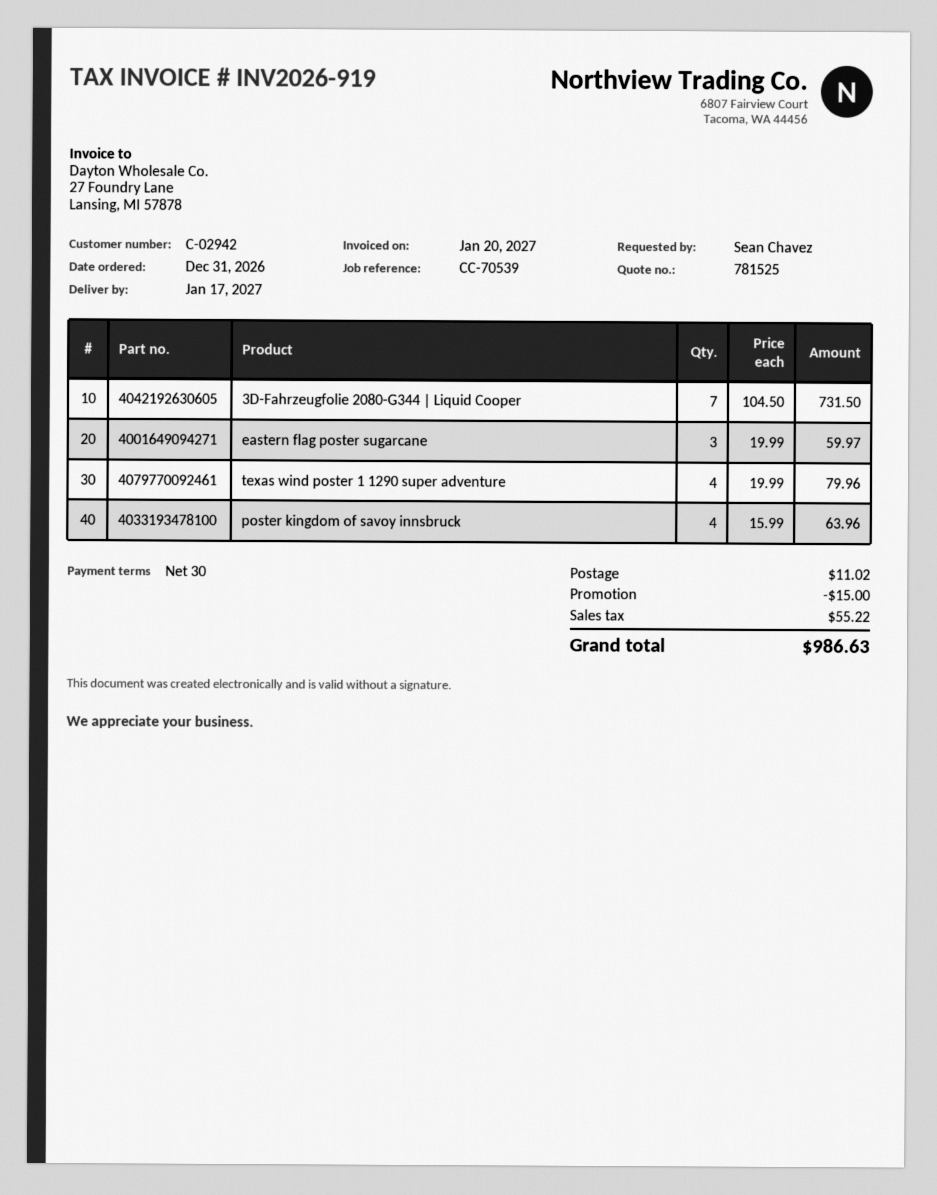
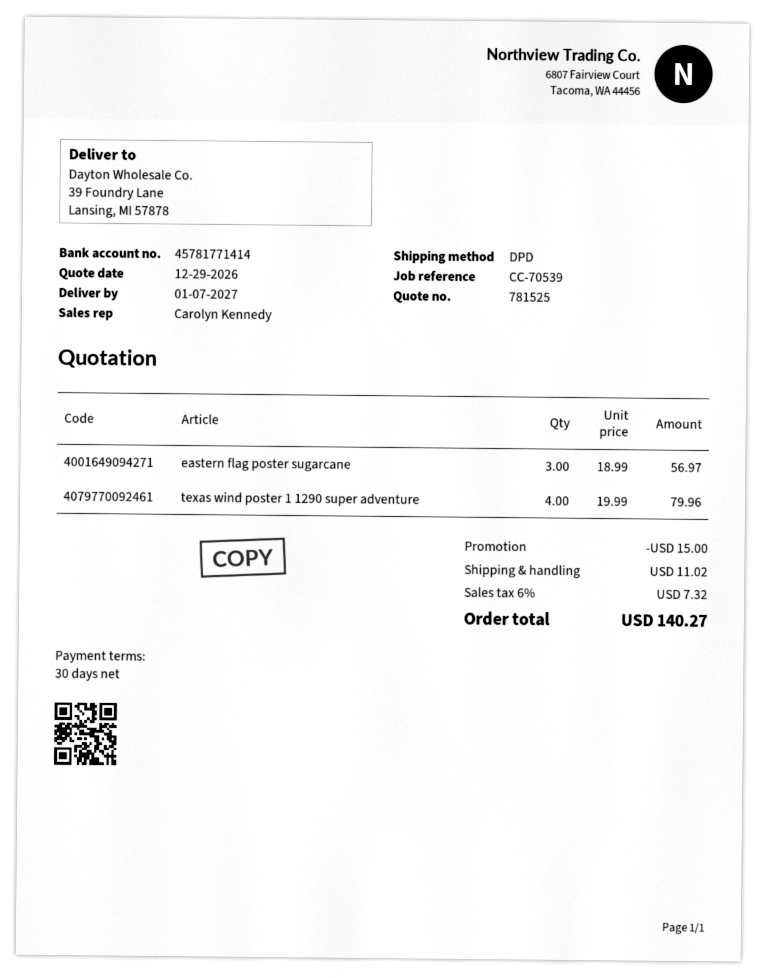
delivery date: 2027-01-17 -> 2027-01-07
3D-Fahrzeugfolie 2080-G344 | Liquid Cooper: 7 x 104.50 = 731.50 -> none
eastern flag poster sugarcane: 3 x 19.99 = 59.97 -> 3 x 18.99 = 56.97
poster kingdom of savoy innsbruck: 4 x 15.99 = 63.96 -> none
tax: 55.22 -> 7.32
total: 986.63 -> 140.27

